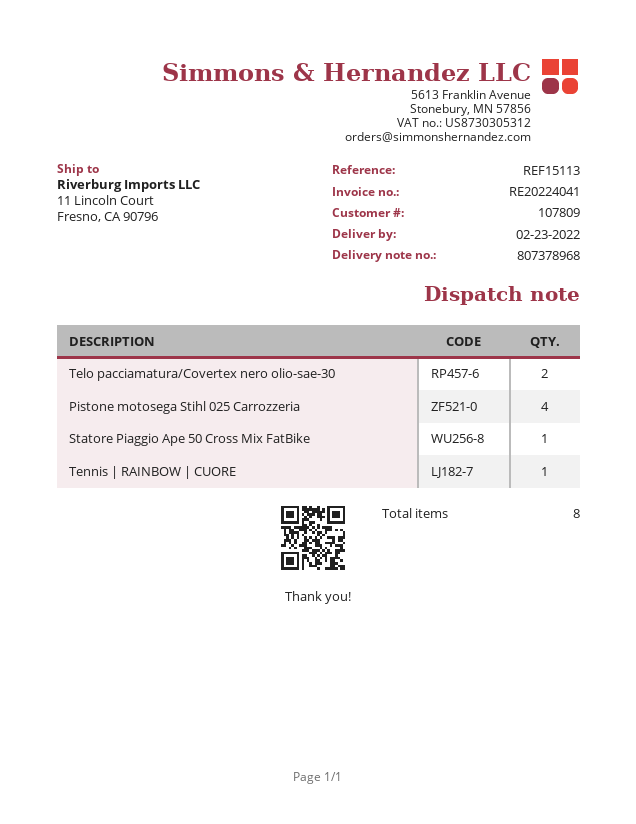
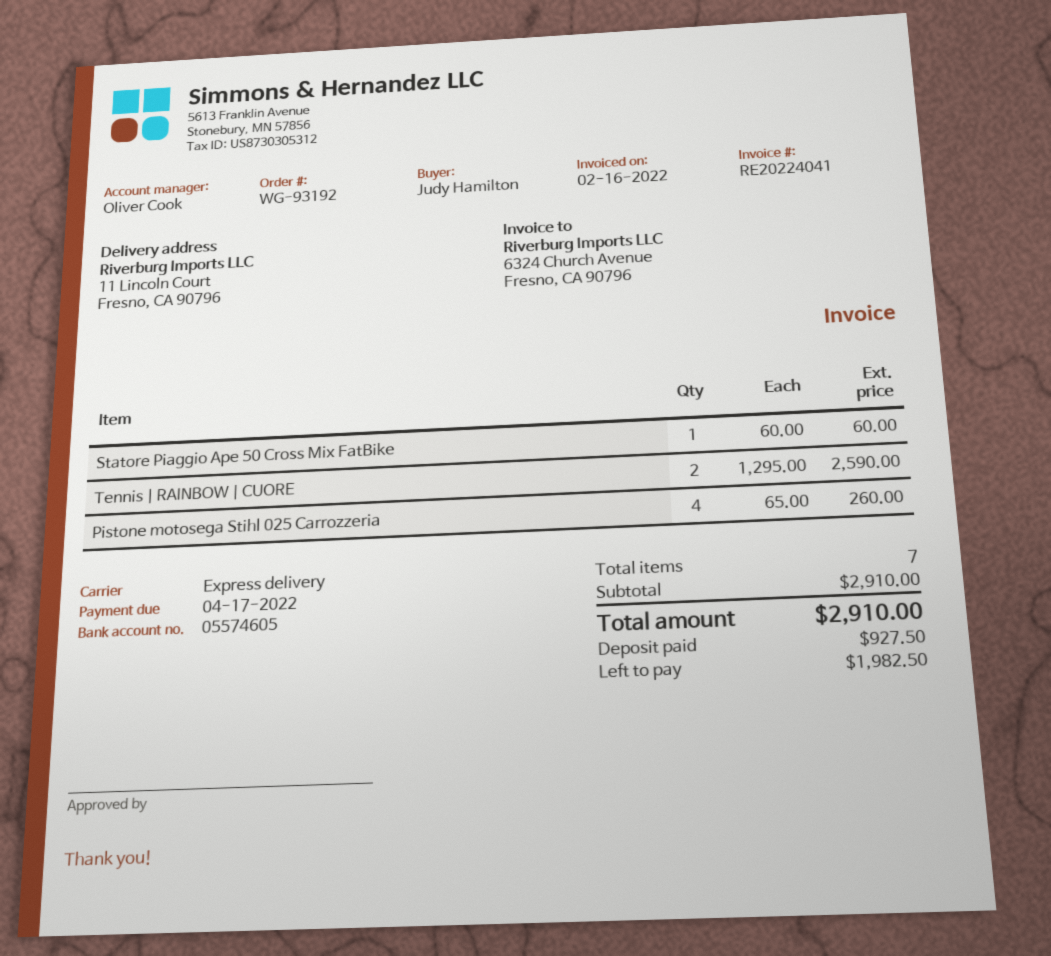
Telo pacciamatura/Covertex nero olio-sae-30: 2 -> none
Tennis | RAINBOW | CUORE: 1 -> 2
total quantity: 8 -> 7

